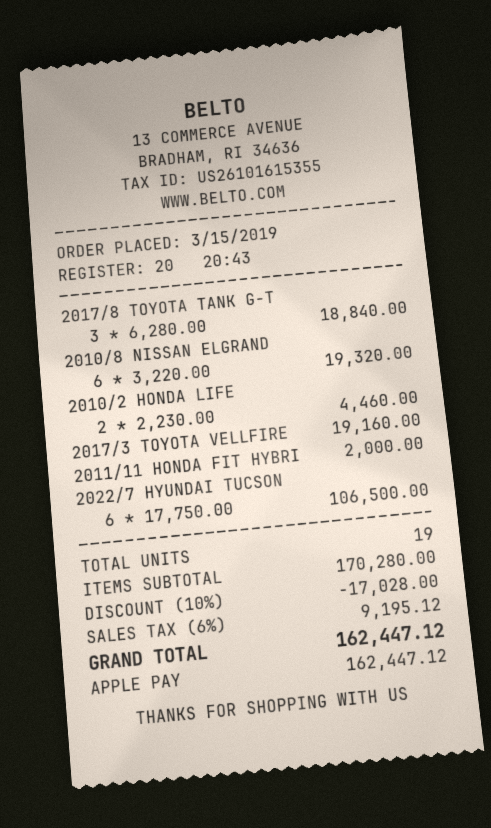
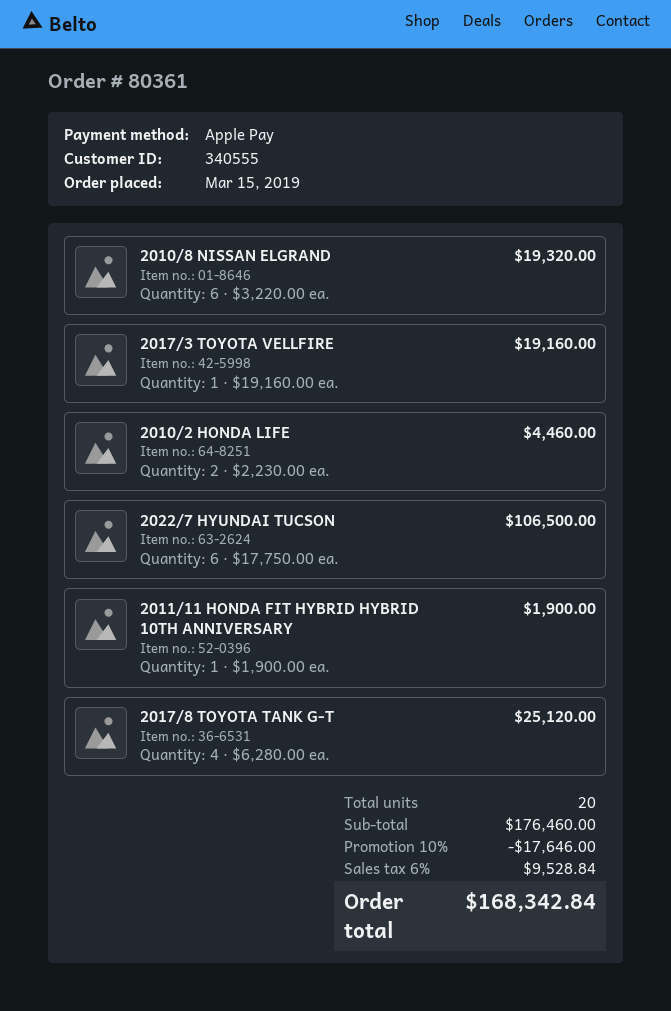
2017/8 TOYOTA TANK G-T: 3 x 6280.00 = 18840.00 -> 4 x 6280.00 = 25120.00
2011/11 HONDA FIT HYBRI: 1 x 2000.00 = 2000.00 -> 1 x 1900.00 = 1900.00
total quantity: 19 -> 20
subtotal: 170280.00 -> 176460.00
discount: 10% = 17028.00 -> 10% = 17646.00
tax: 6% = 9195.12 -> 6% = 9528.84
total: 162447.12 -> 168342.84

